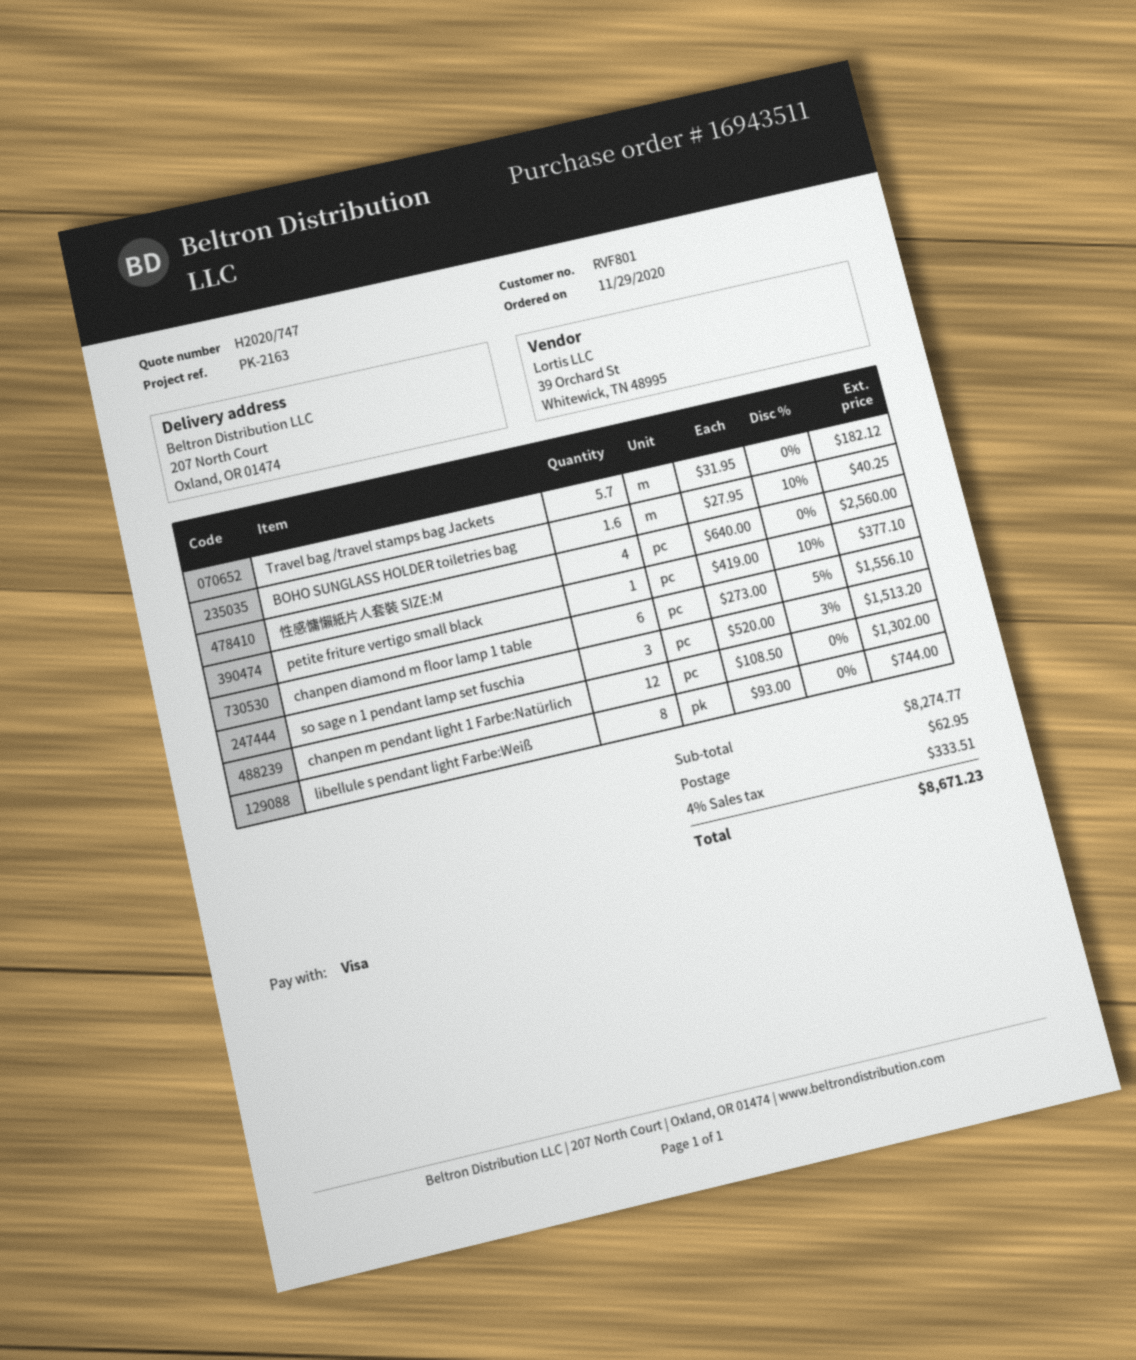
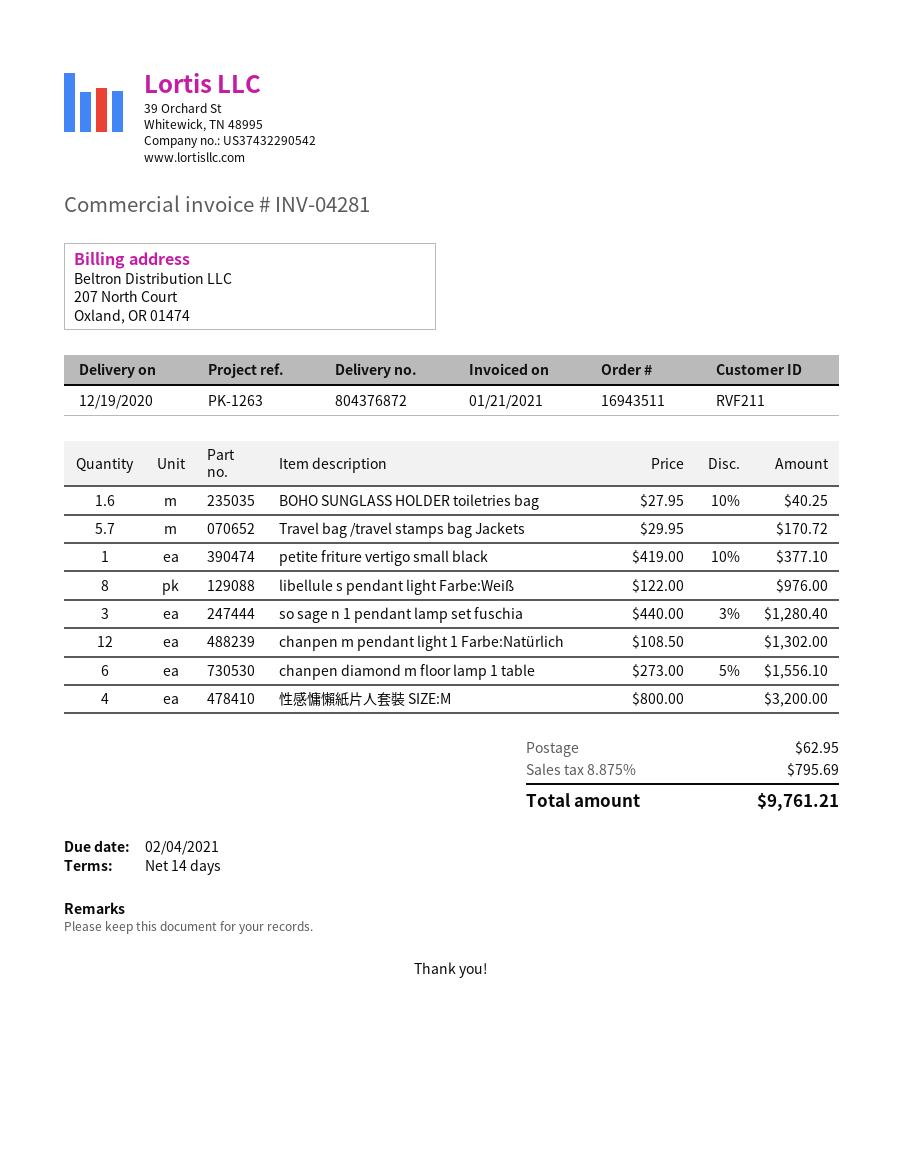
customer number: RVF801 -> RVF211
reference: PK-2163 -> PK-1263
Travel bag /travel stamps bag Jackets: 5.7 x 31.95 = 182.12 -> 5.7 x 29.95 = 170.72
性感慵懶紙片人套裝 SIZE:M: 4 x 640.00 = 2560.00 -> 4 x 800.00 = 3200.00
so sage n 1 pendant lamp set fuschia: 3 x 520.00 - 3% = 1513.20 -> 3 x 440.00 - 3% = 1280.40
libellule s pendant light Farbe:Weiß: 8 x 93.00 = 744.00 -> 8 x 122.00 = 976.00
tax: 4% = 333.51 -> 8.875% = 795.69
total: 8671.23 -> 9761.21

